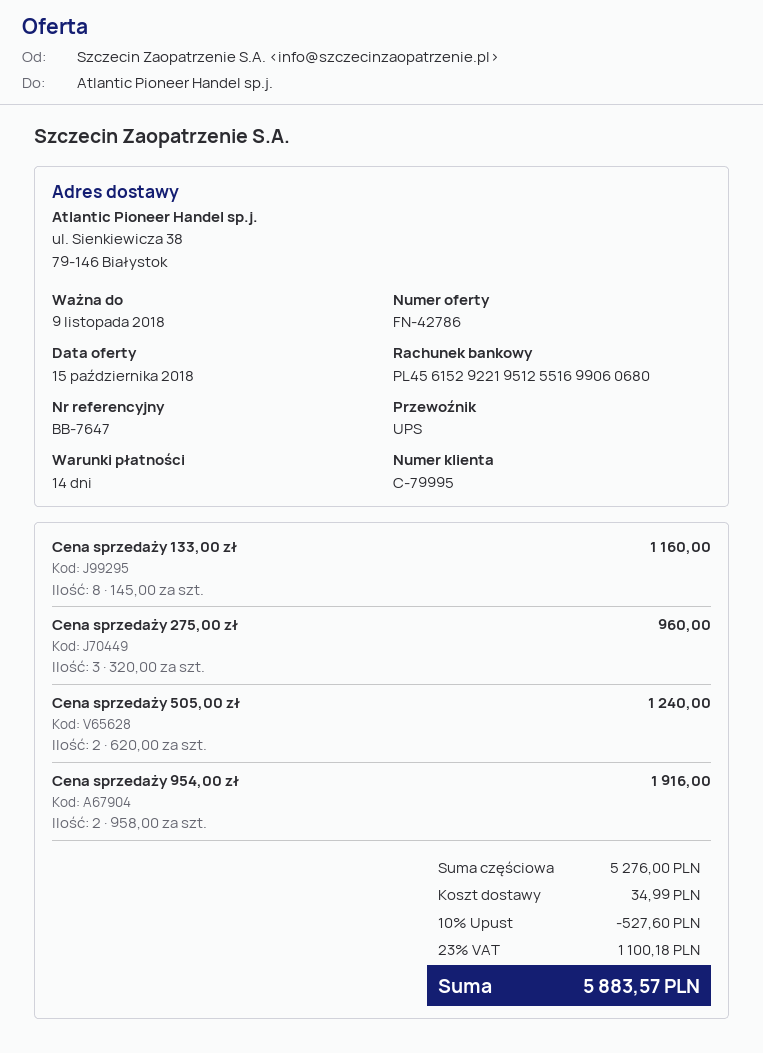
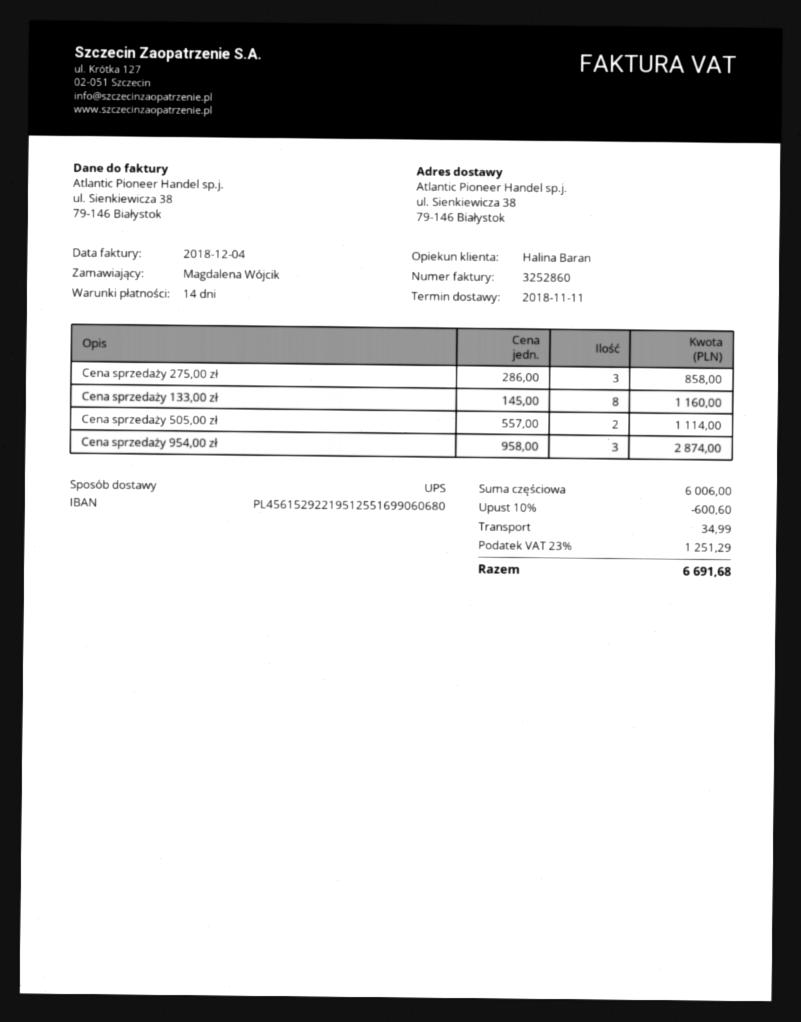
Cena sprzedaży 275,00 zł: 3 x 320.00 = 960.00 -> 3 x 286.00 = 858.00
Cena sprzedaży 505,00 zł: 2 x 620.00 = 1240.00 -> 2 x 557.00 = 1114.00
Cena sprzedaży 954,00 zł: 2 x 958.00 = 1916.00 -> 3 x 958.00 = 2874.00
subtotal: 5276.00 -> 6006.00
discount: 10% = 527.60 -> 10% = 600.60
tax: 23% = 1100.18 -> 23% = 1251.29
total: 5883.57 -> 6691.68

